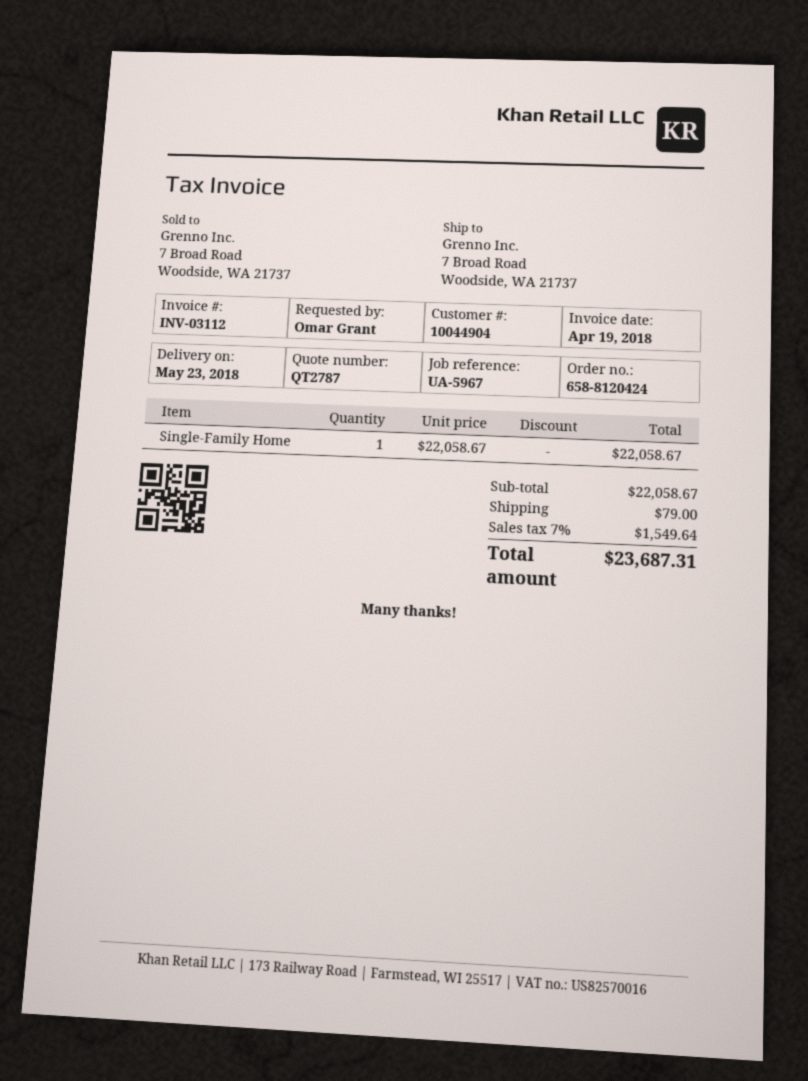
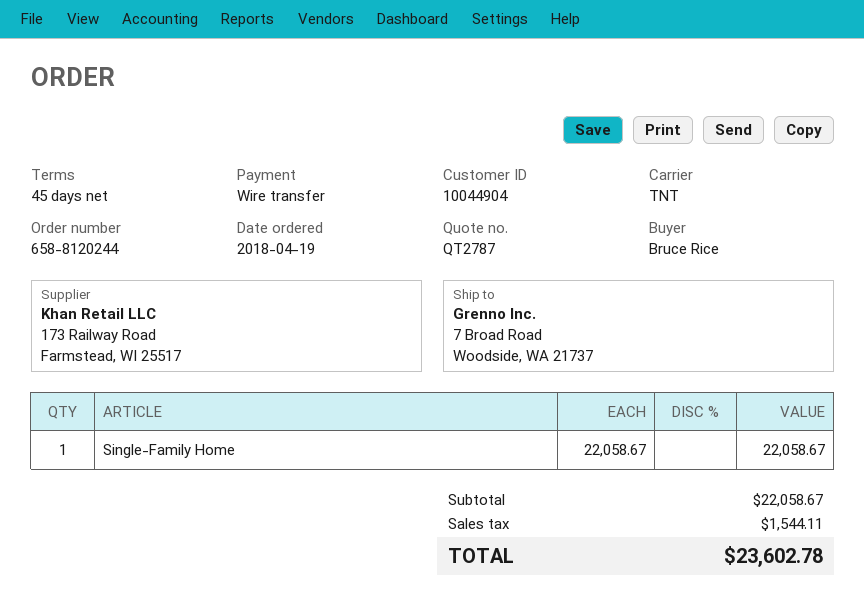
order number: 658-8120424 -> 658-8120244
ordered by: Omar Grant -> Bruce Rice
shipping: 79.00 -> none
tax: 1549.64 -> 1544.11
total: 23687.31 -> 23602.78

